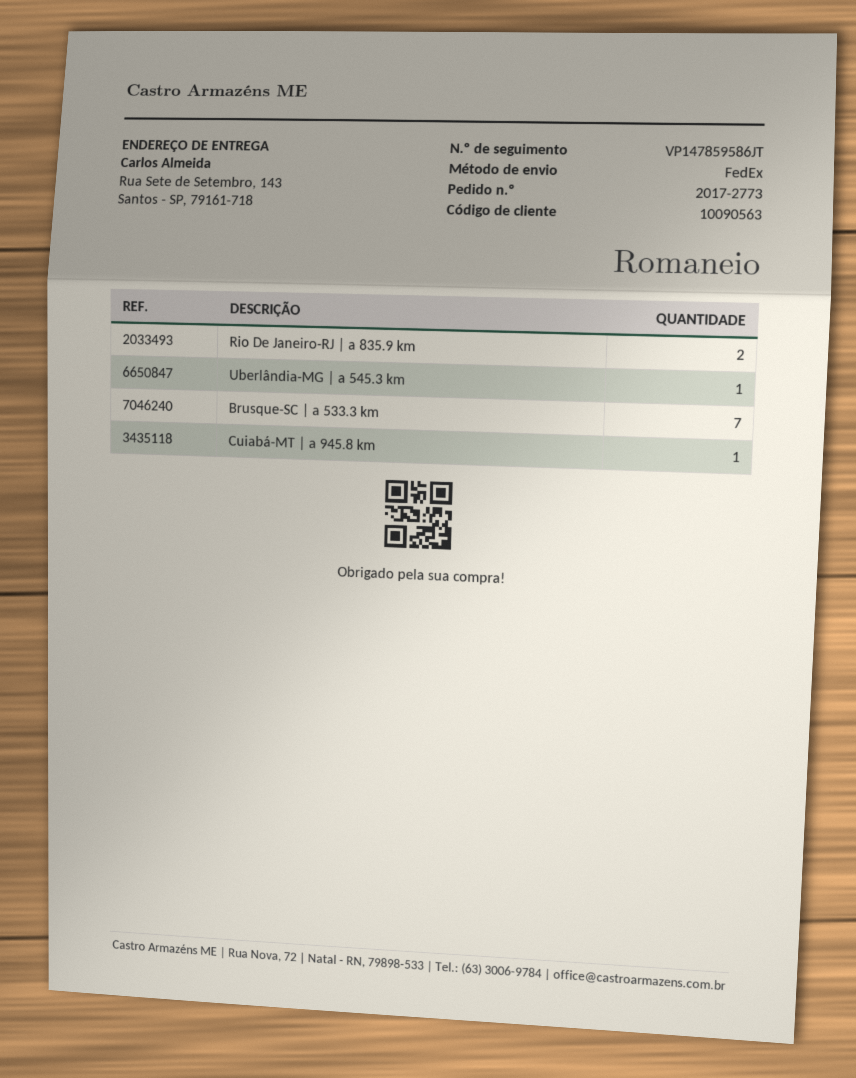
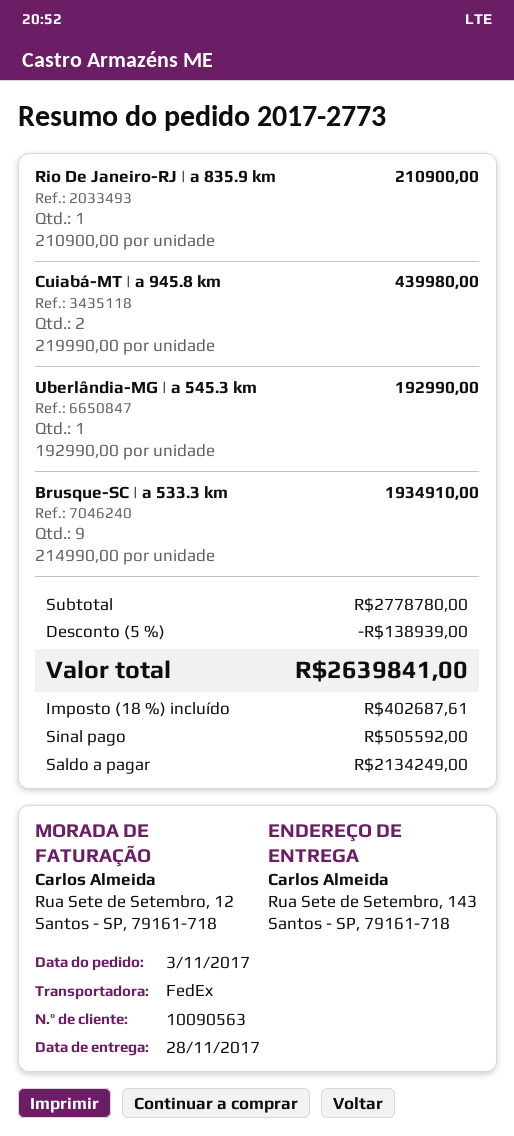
Rio De Janeiro-RJ | a 835.9 km: 2 -> 1
Brusque-SC | a 533.3 km: 7 -> 9
Cuiabá-MT | a 945.8 km: 1 -> 2

